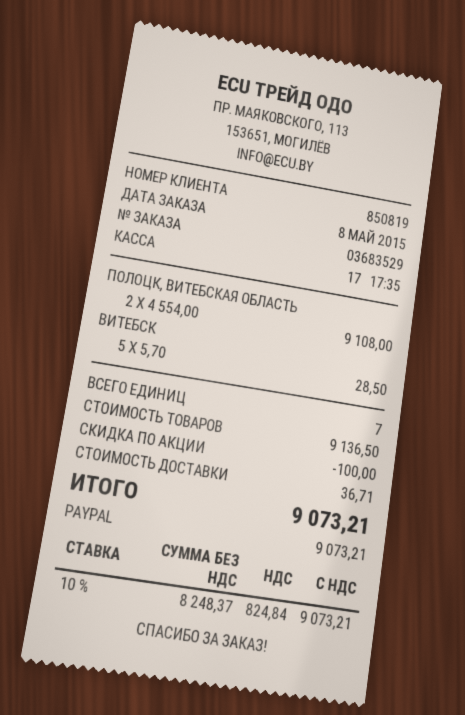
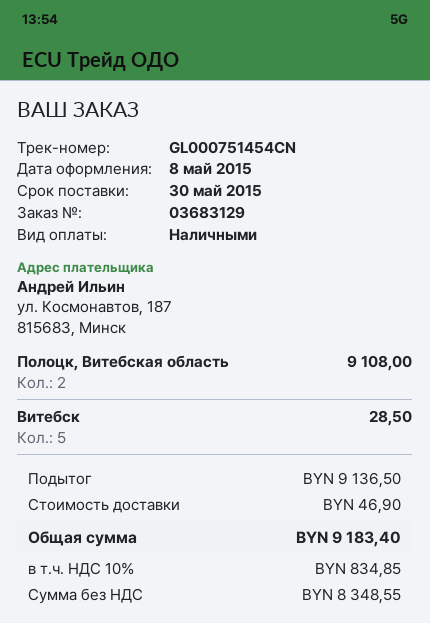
order number: 03683529 -> 03683129
payment method: PayPal -> cash
discount: 100.00 -> none
shipping: 36.71 -> 46.90
net: 8248.37 -> 8348.55
tax: 10% = 824.84 -> 10% = 834.85
total: 9073.21 -> 9183.40

